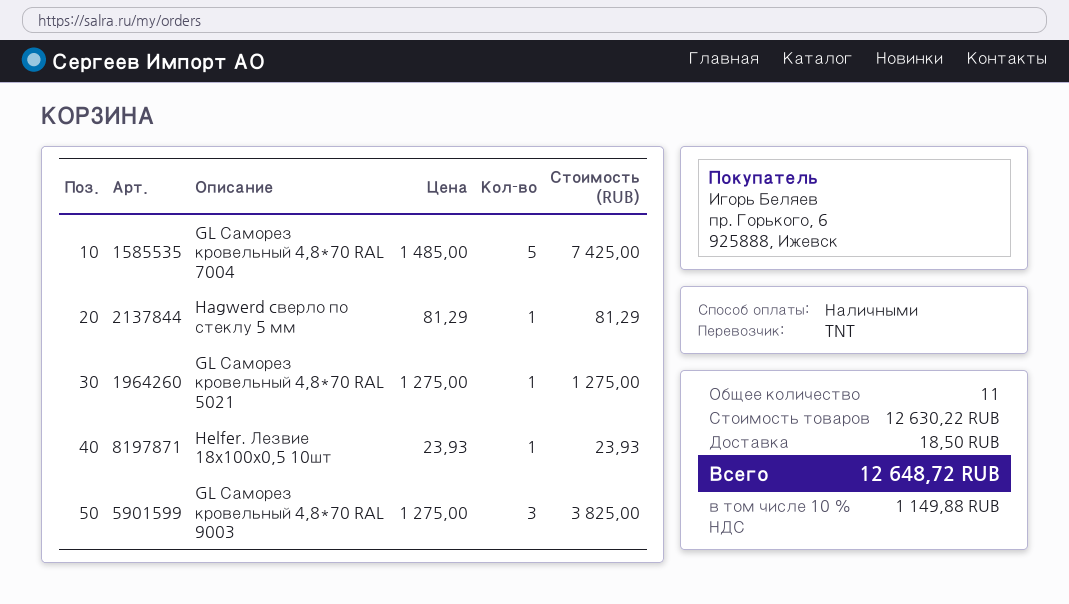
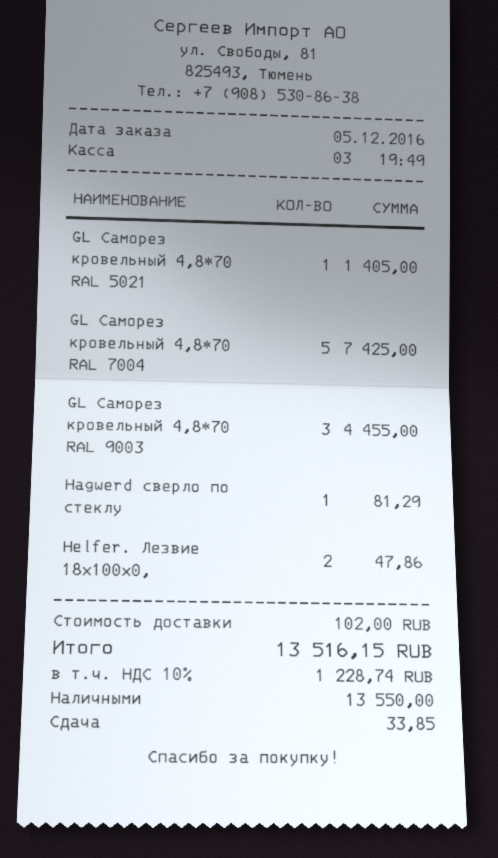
GL Саморез кровельный 4,8*70 RAL 5021: 1 for 1275.00 -> 1 for 1405.00
Helfer. Лезвие 18x100x0,5 10шт: 1 for 23.93 -> 2 for 47.86
GL Саморез кровельный 4,8*70 RAL 9003: 3 for 3825.00 -> 3 for 4455.00
shipping: 18.50 -> 102.00
tax: 10% = 1149.88 -> 10% = 1228.74
total: 12648.72 -> 13516.15

